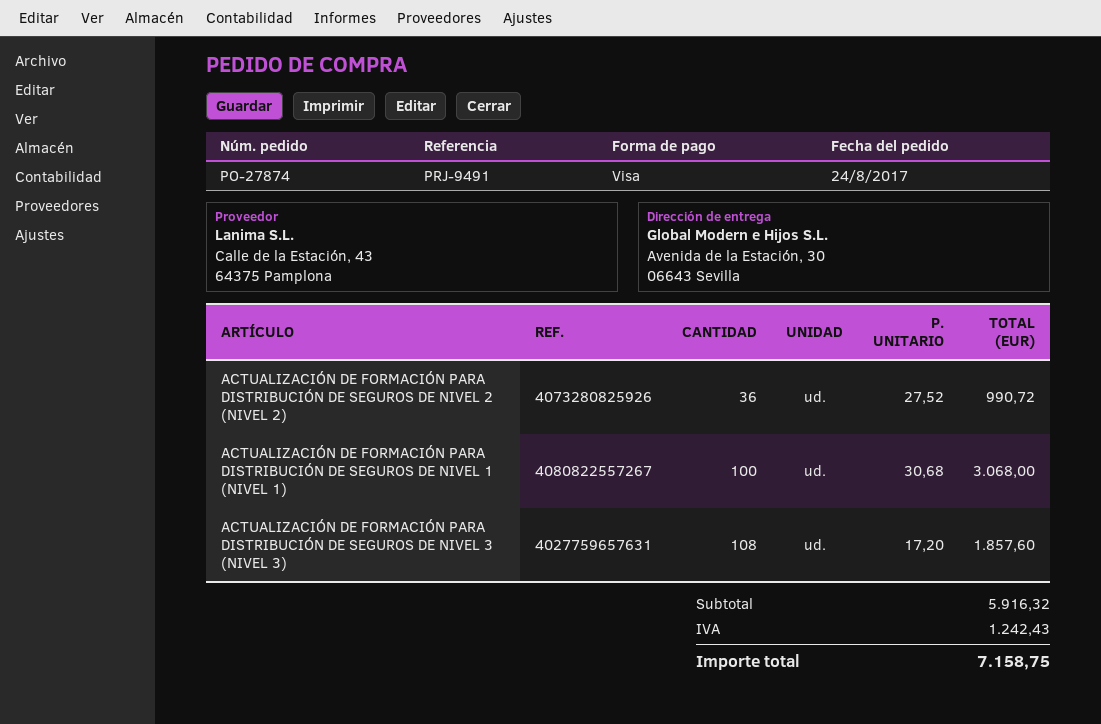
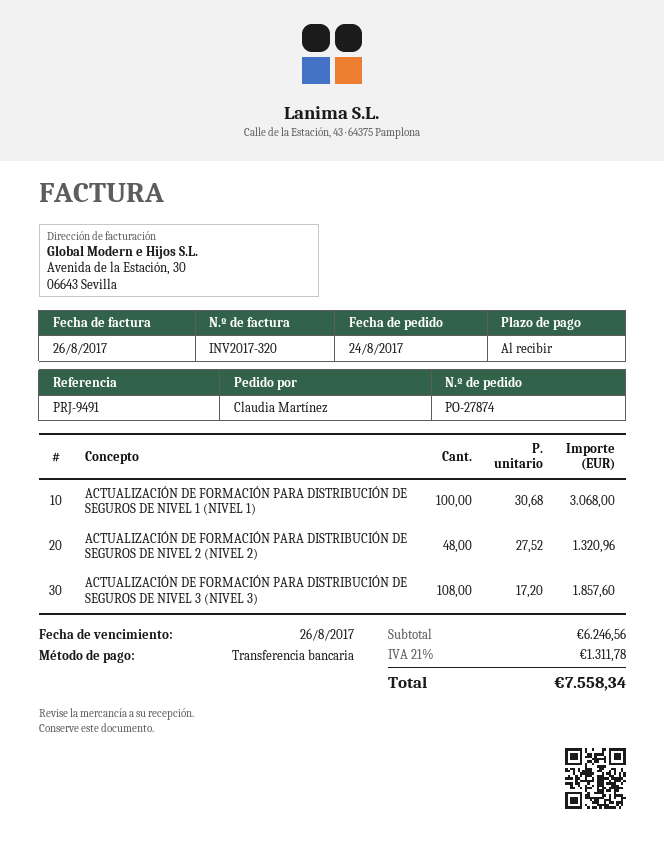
payment method: Visa -> bank transfer
ACTUALIZACIÓN DE FORMACIÓN PARA DISTRIBUCIÓN DE SEGUROS DE NIVEL 2 (NIVEL 2): 36 x 27.52 = 990.72 -> 48 x 27.52 = 1320.96
subtotal: 5916.32 -> 6246.56
tax: 1242.43 -> 1311.78
total: 7158.75 -> 7558.34

